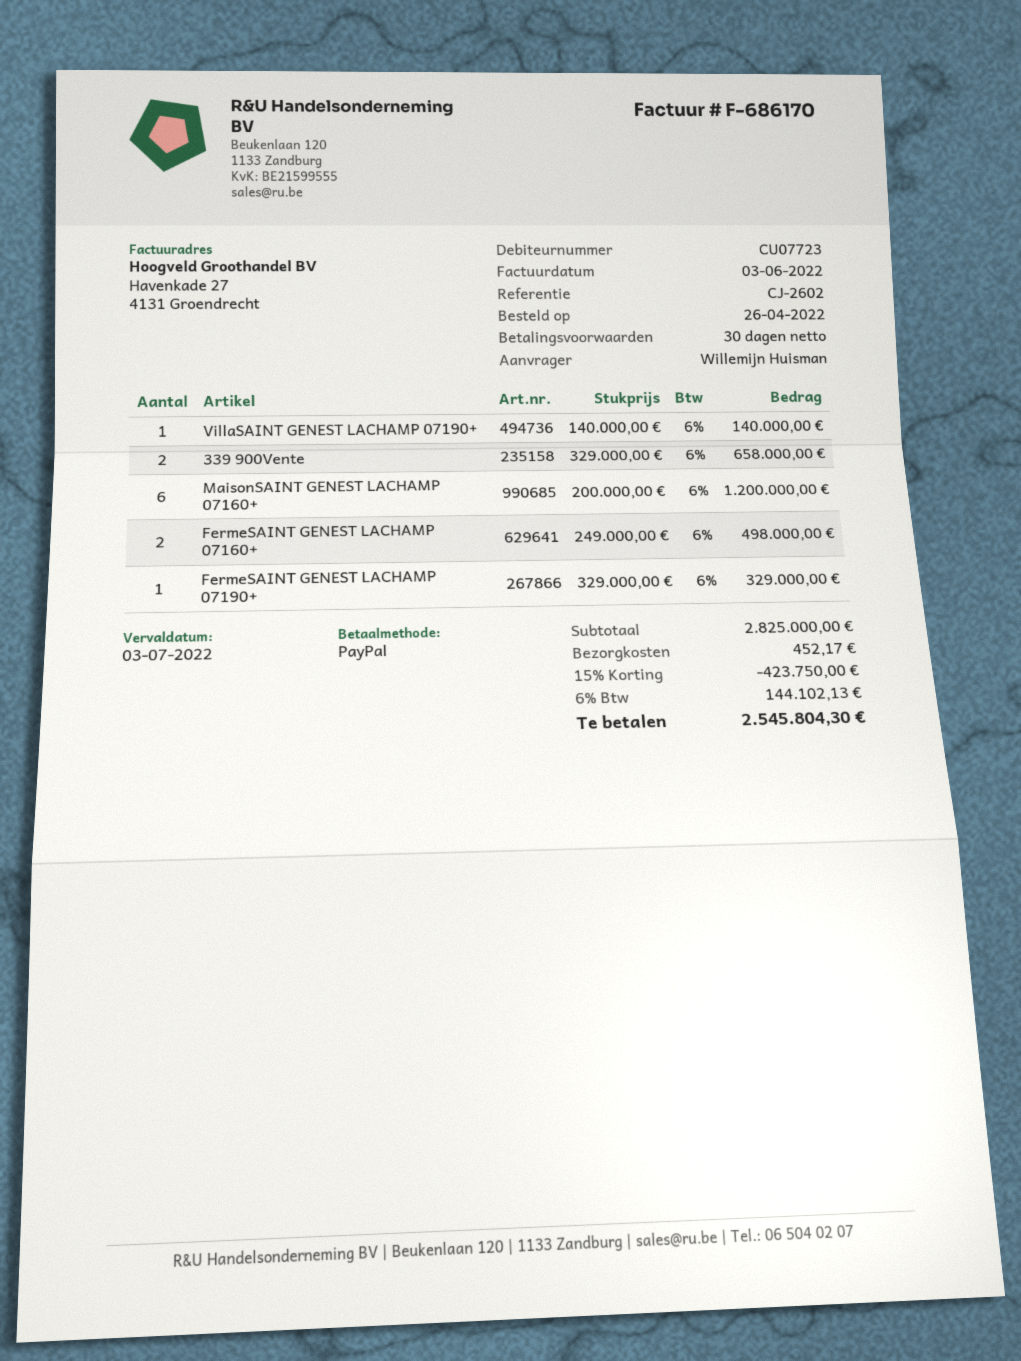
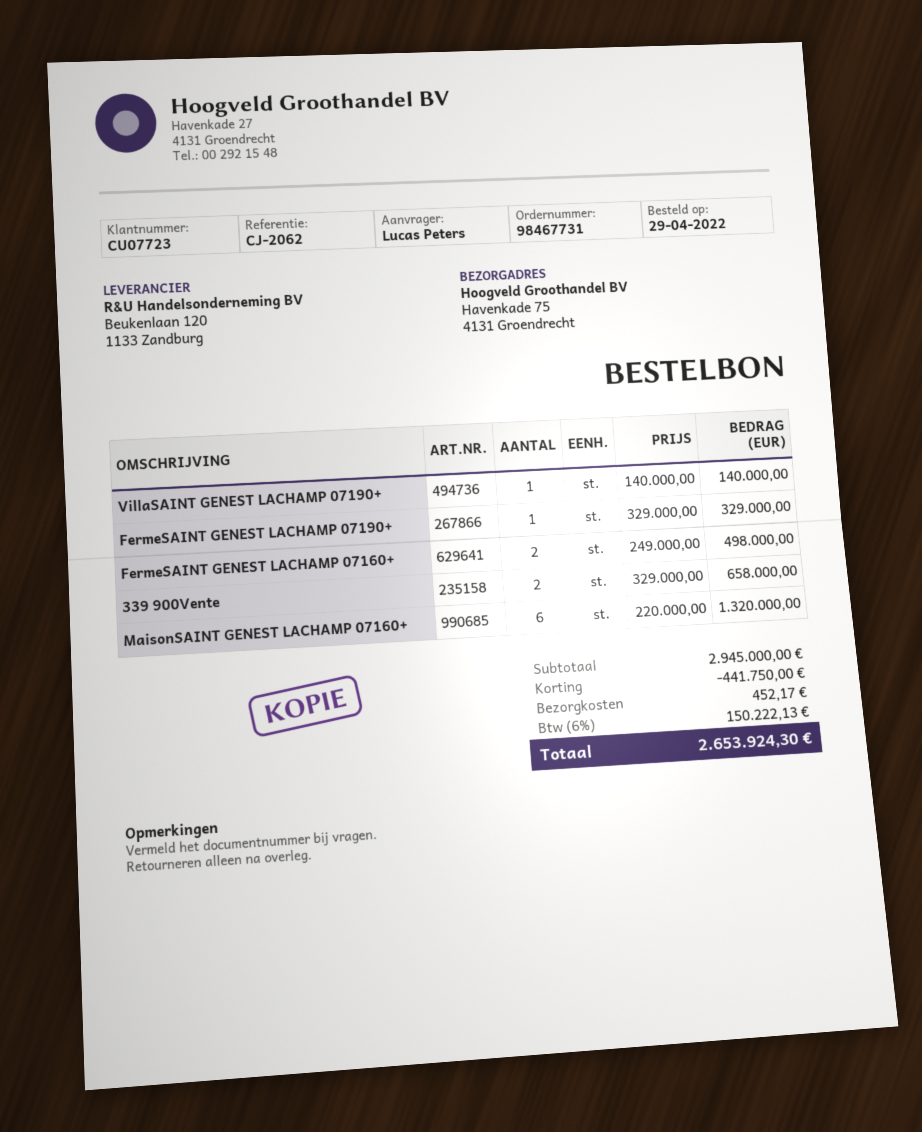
order date: 2022-04-26 -> 2022-04-29
reference: CJ-2602 -> CJ-2062
ordered by: Willemijn Huisman -> Lucas Peters
MaisonSAINT GENEST LACHAMP 07160+: 6 x 200000.00 = 1200000.00 -> 6 x 220000.00 = 1320000.00
subtotal: 2825000.00 -> 2945000.00
discount: 423750.00 -> 441750.00
tax: 6% = 144102.13 -> 6% = 150222.13
total: 2545804.30 -> 2653924.30

